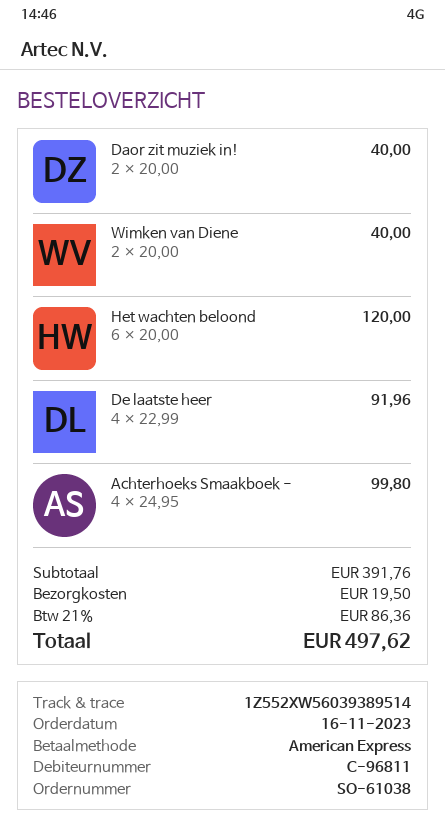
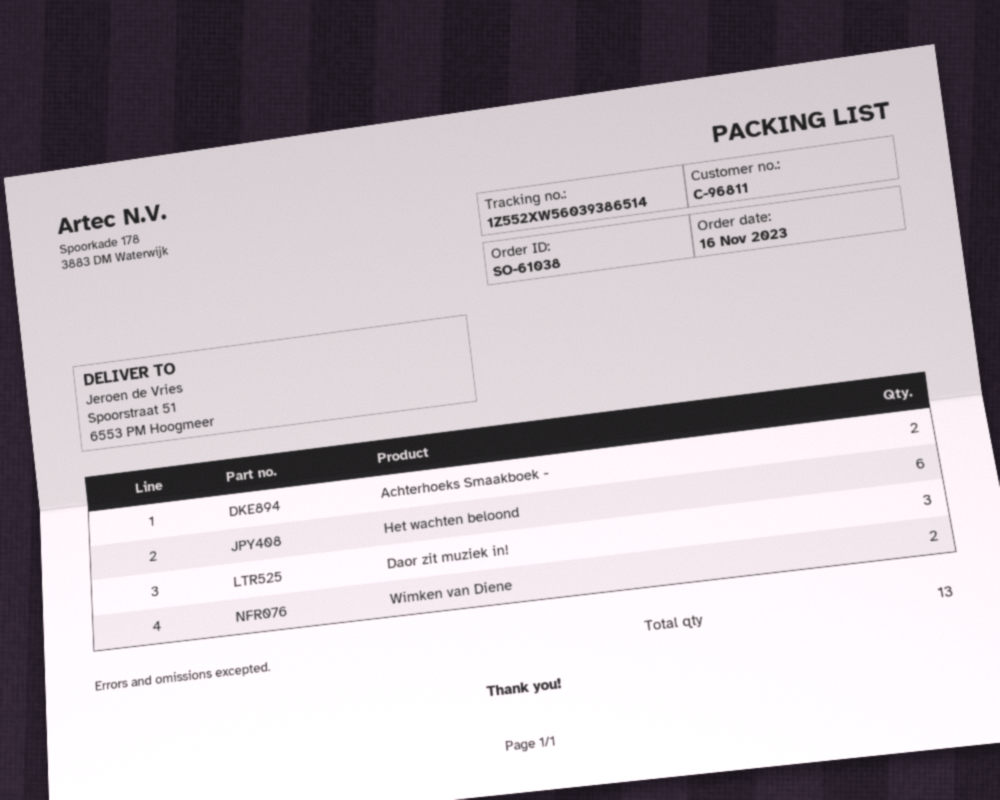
tracking number: 1Z552XW56039389514 -> 1Z552XW56039386514
Daor zit muziek in!: 2 -> 3
De laatste heer: 4 -> none
Achterhoeks Smaakboek -: 4 -> 2

